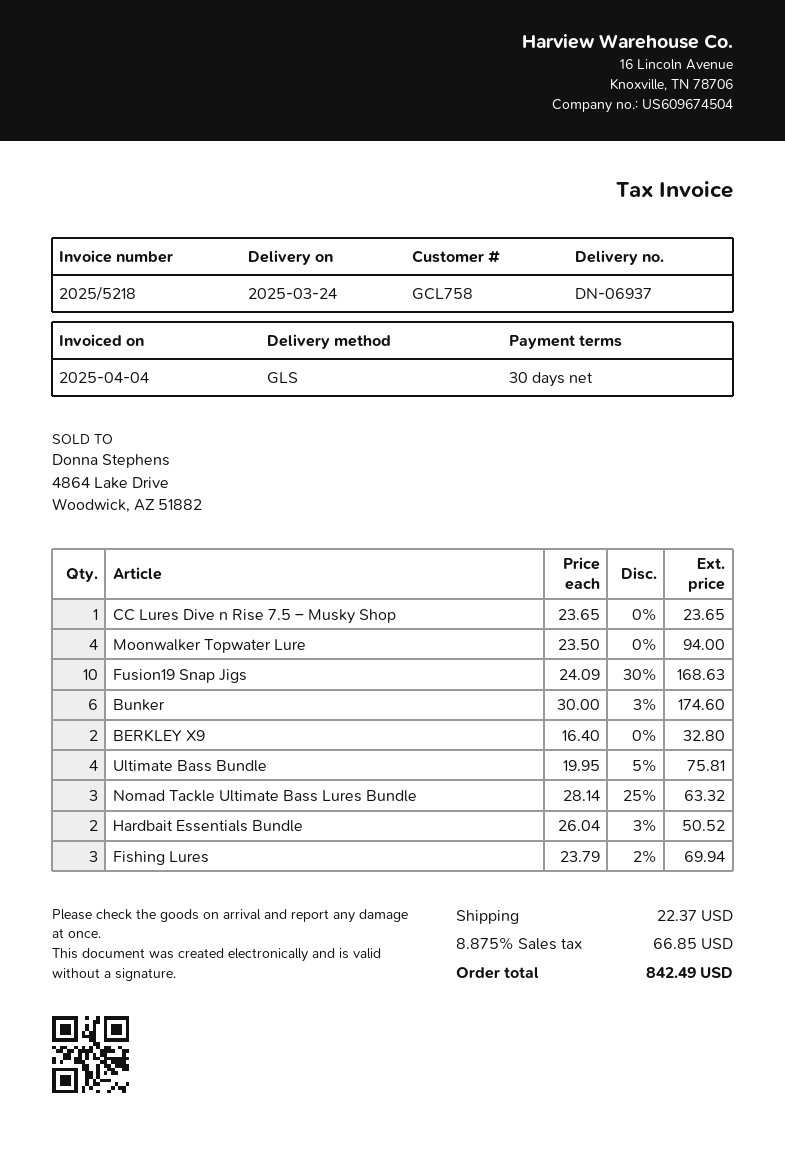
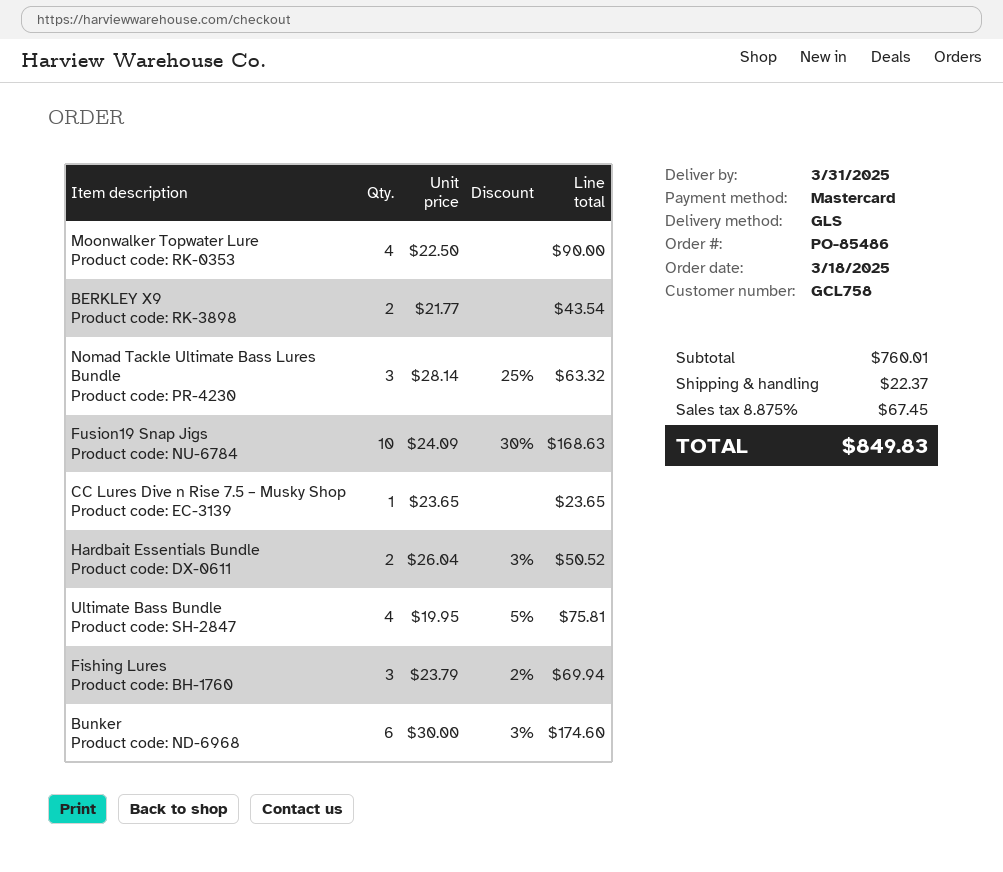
delivery date: 2025-03-24 -> 2025-03-31
Moonwalker Topwater Lure: 4 x 23.50 = 94.00 -> 4 x 22.50 = 90.00
BERKLEY X9: 2 x 16.40 = 32.80 -> 2 x 21.77 = 43.54
tax: 8.875% = 66.85 -> 8.875% = 67.45
total: 842.49 -> 849.83

